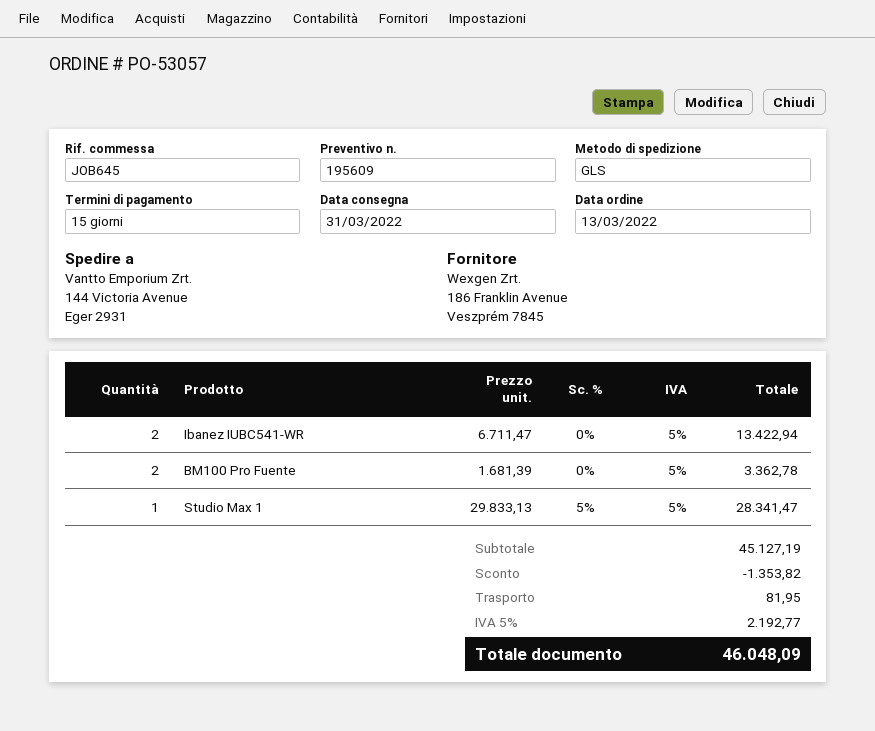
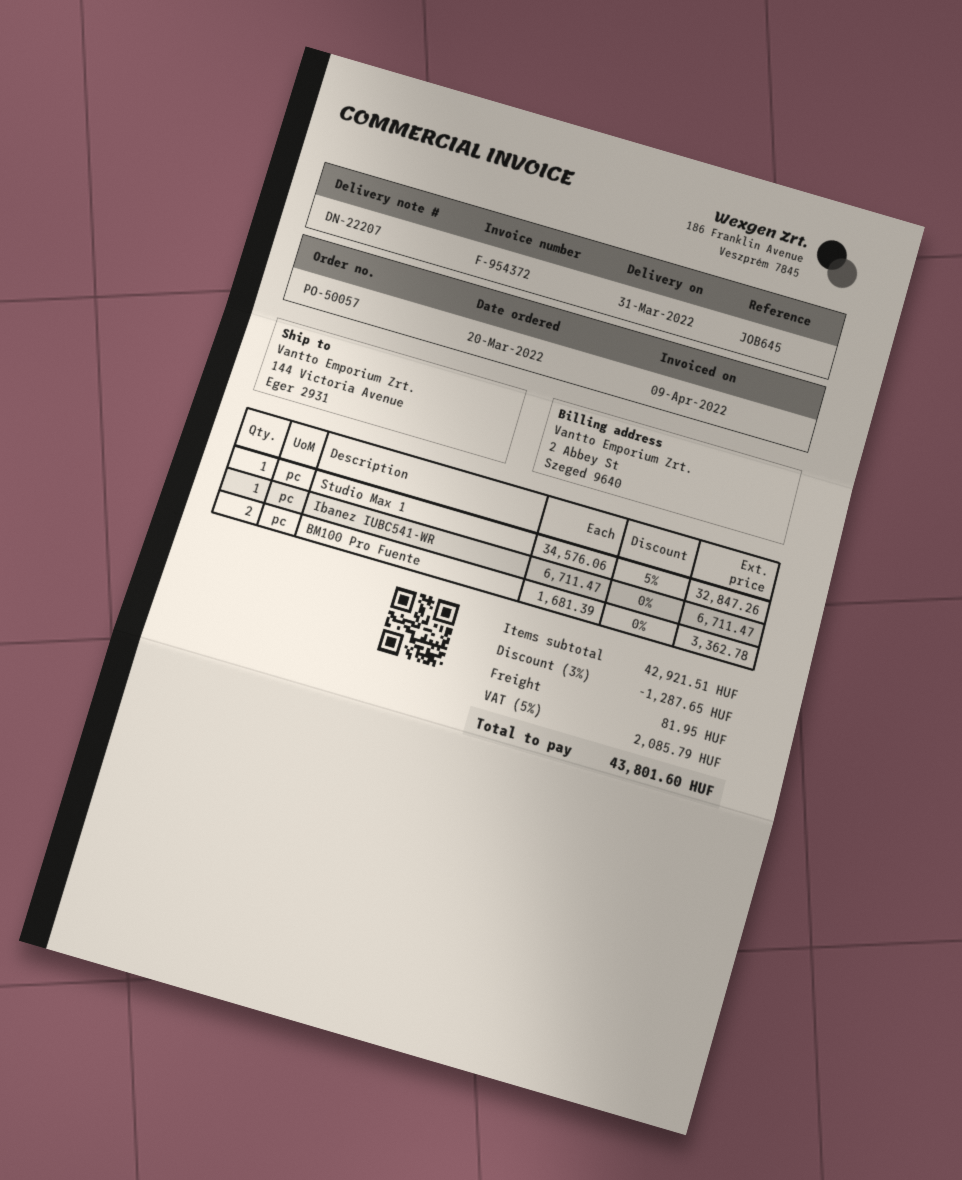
order number: PO-53057 -> PO-50057
order date: 2022-03-13 -> 2022-03-20
Ibanez IUBC541-WR: 2 x 6711.47 = 13422.94 -> 1 x 6711.47 = 6711.47
Studio Max 1: 1 x 29833.13 - 5% = 28341.47 -> 1 x 34576.06 - 5% = 32847.26
subtotal: 45127.19 -> 42921.51
discount: 1353.82 -> 1287.65
tax: 5% = 2192.77 -> 5% = 2085.79
total: 46048.09 -> 43801.60

